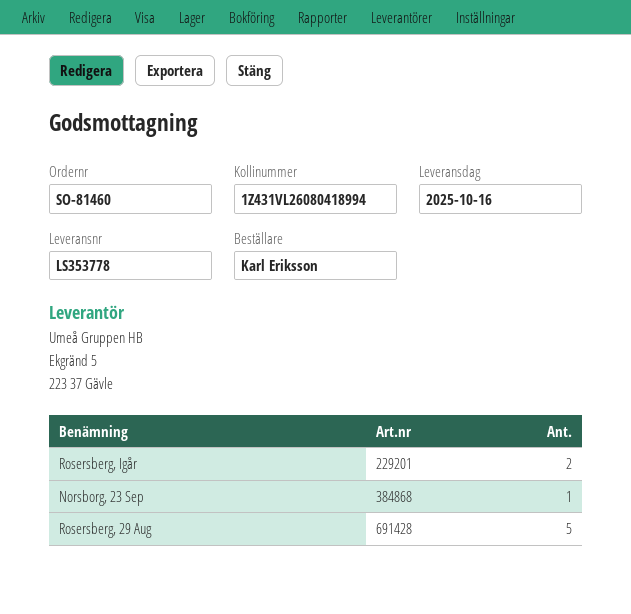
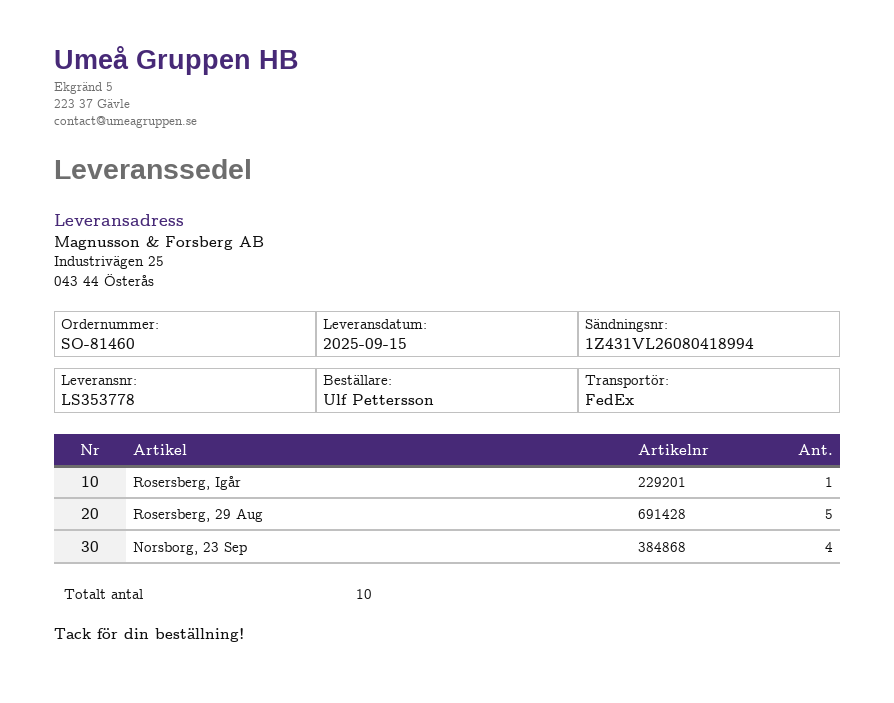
delivery date: 2025-10-16 -> 2025-09-15
ordered by: Karl Eriksson -> Ulf Pettersson
Rosersberg, Igår: 2 -> 1
Norsborg, 23 Sep: 1 -> 4

